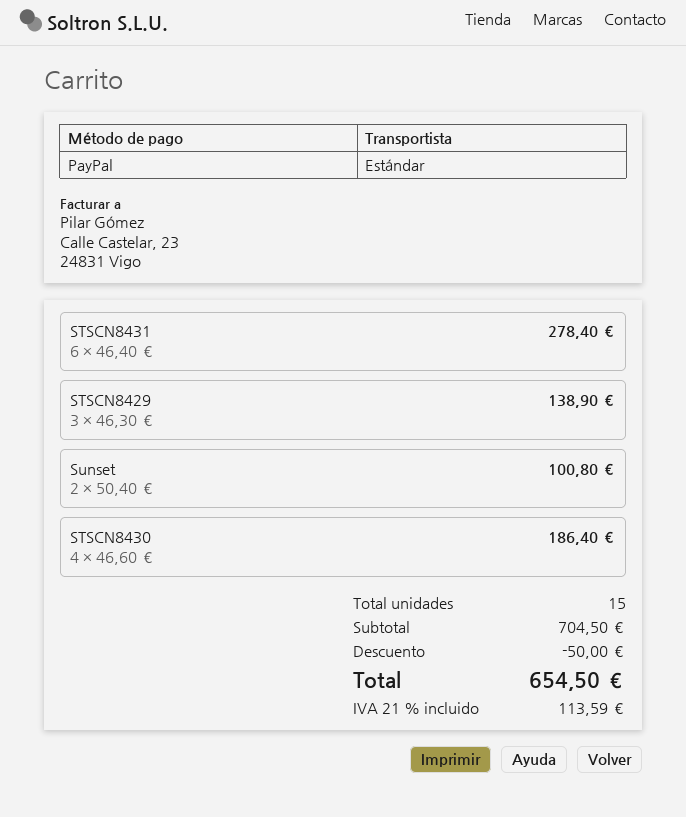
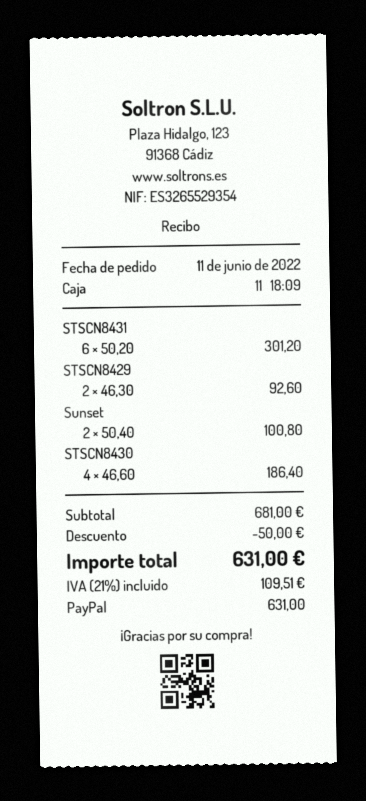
STSCN8431: 6 x 46.40 = 278.40 -> 6 x 50.20 = 301.20
STSCN8429: 3 x 46.30 = 138.90 -> 2 x 46.30 = 92.60
subtotal: 704.50 -> 681.00
tax: 21% = 113.59 -> 21% = 109.51
total: 654.50 -> 631.00

